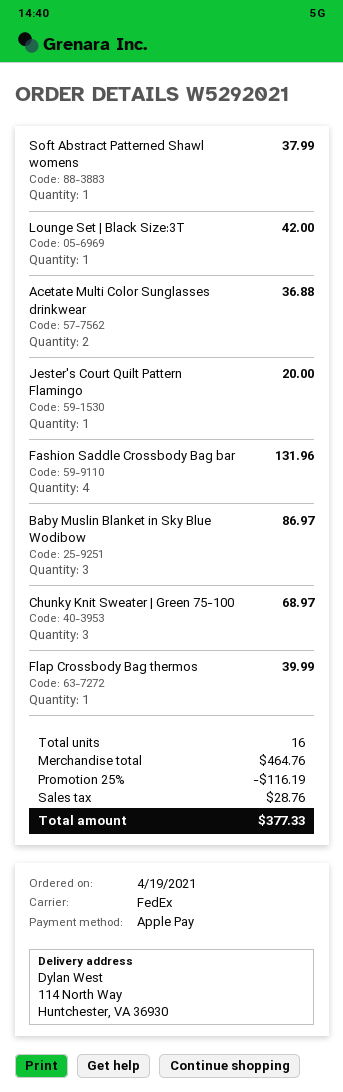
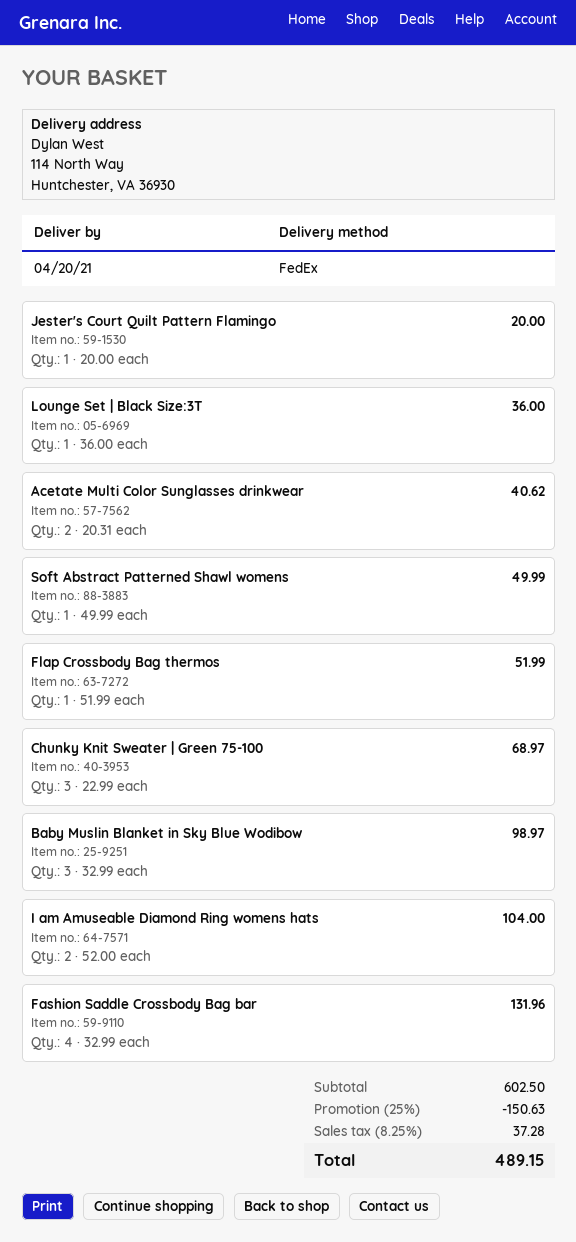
Soft Abstract Patterned Shawl womens: 1 for 37.99 -> 1 for 49.99
Lounge Set | Black Size:3T: 1 for 42.00 -> 1 for 36.00
Acetate Multi Color Sunglasses drinkwear: 2 for 36.88 -> 2 for 40.62
Baby Muslin Blanket in Sky Blue Wodibow: 3 for 86.97 -> 3 for 98.97
Flap Crossbody Bag thermos: 1 for 39.99 -> 1 for 51.99
I am Amuseable Diamond Ring womens hats: none -> 2 for 104.00
subtotal: 464.76 -> 602.50
discount: 25% = 116.19 -> 25% = 150.63
tax: 28.76 -> 37.28
total: 377.33 -> 489.15

